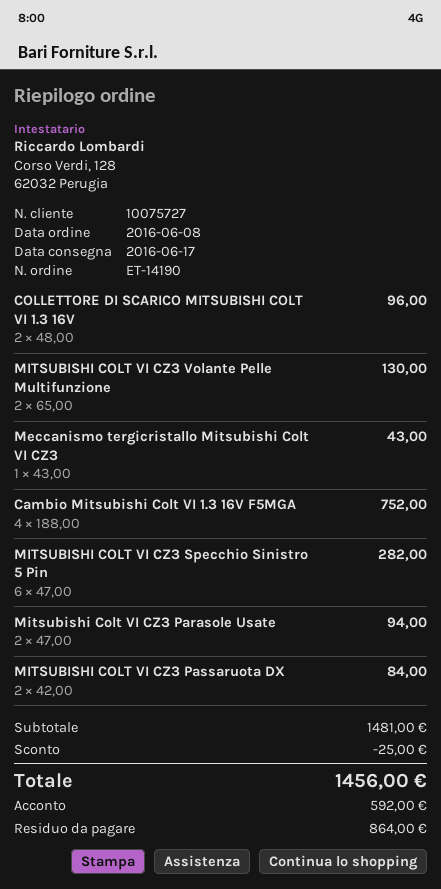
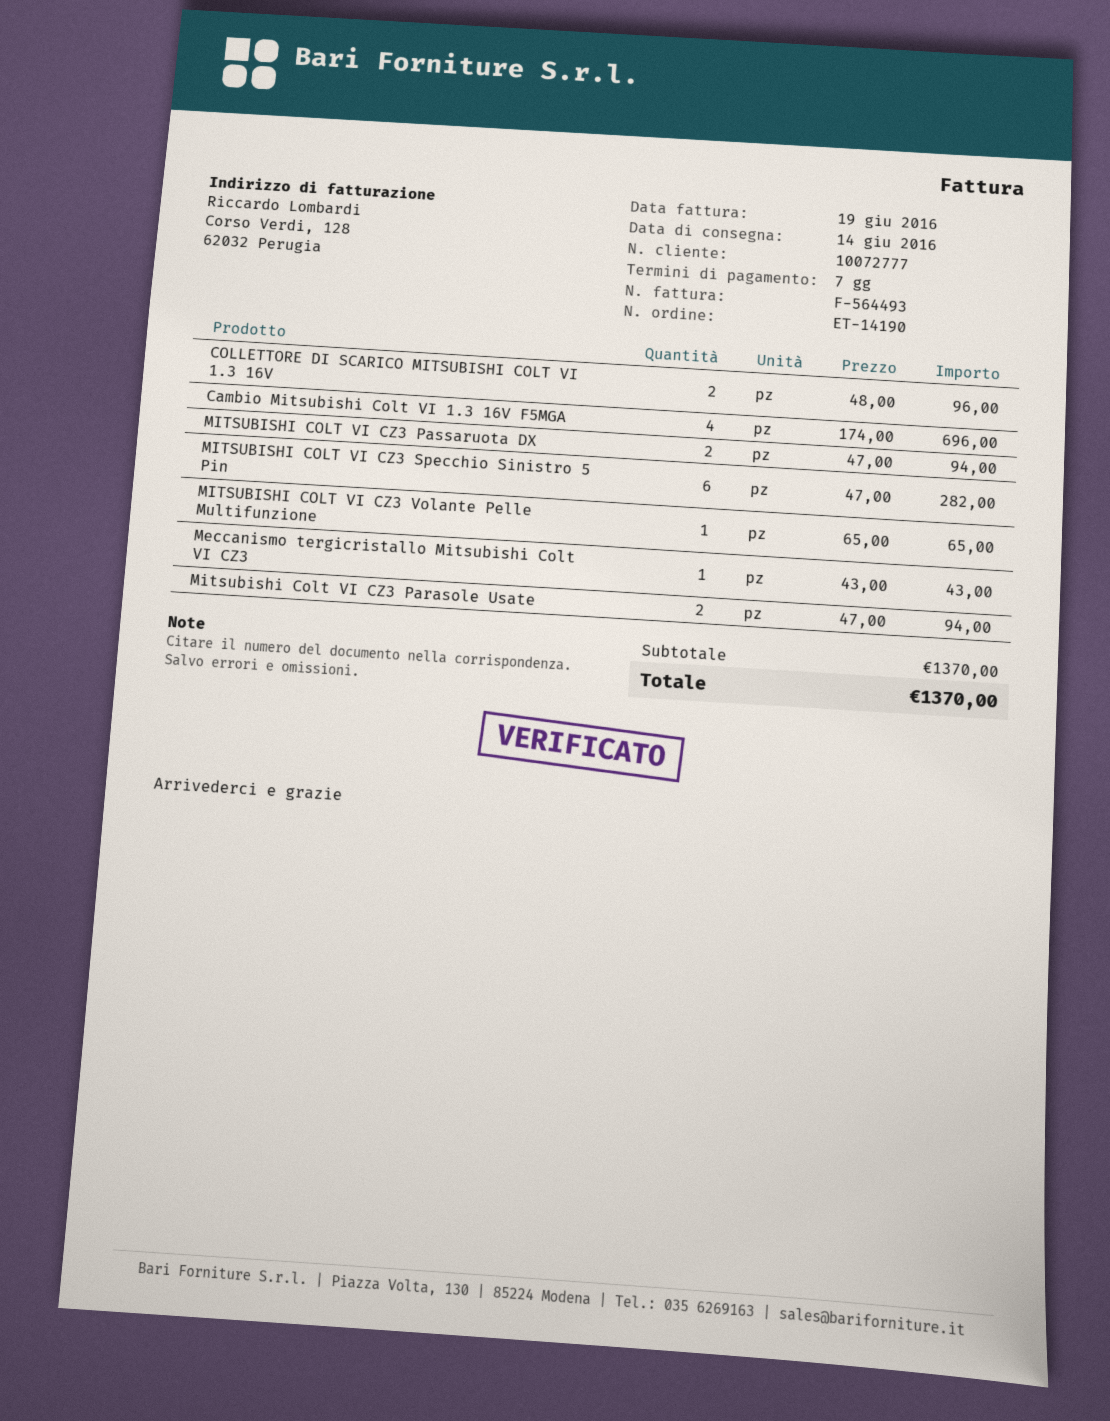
delivery date: 2016-06-17 -> 2016-06-14
customer number: 10075727 -> 10072777
MITSUBISHI COLT VI CZ3 Volante Pelle Multifunzione: 2 x 65.00 = 130.00 -> 1 x 65.00 = 65.00
Cambio Mitsubishi Colt VI 1.3 16V F5MGA: 4 x 188.00 = 752.00 -> 4 x 174.00 = 696.00
MITSUBISHI COLT VI CZ3 Passaruota DX: 2 x 42.00 = 84.00 -> 2 x 47.00 = 94.00
subtotal: 1481.00 -> 1370.00
discount: 25.00 -> none
total: 1456.00 -> 1370.00

